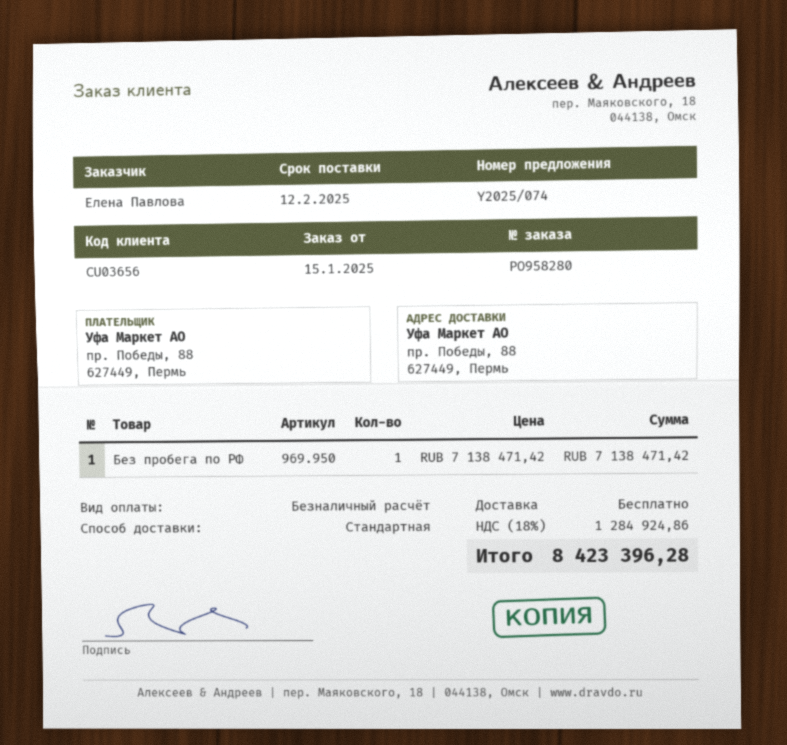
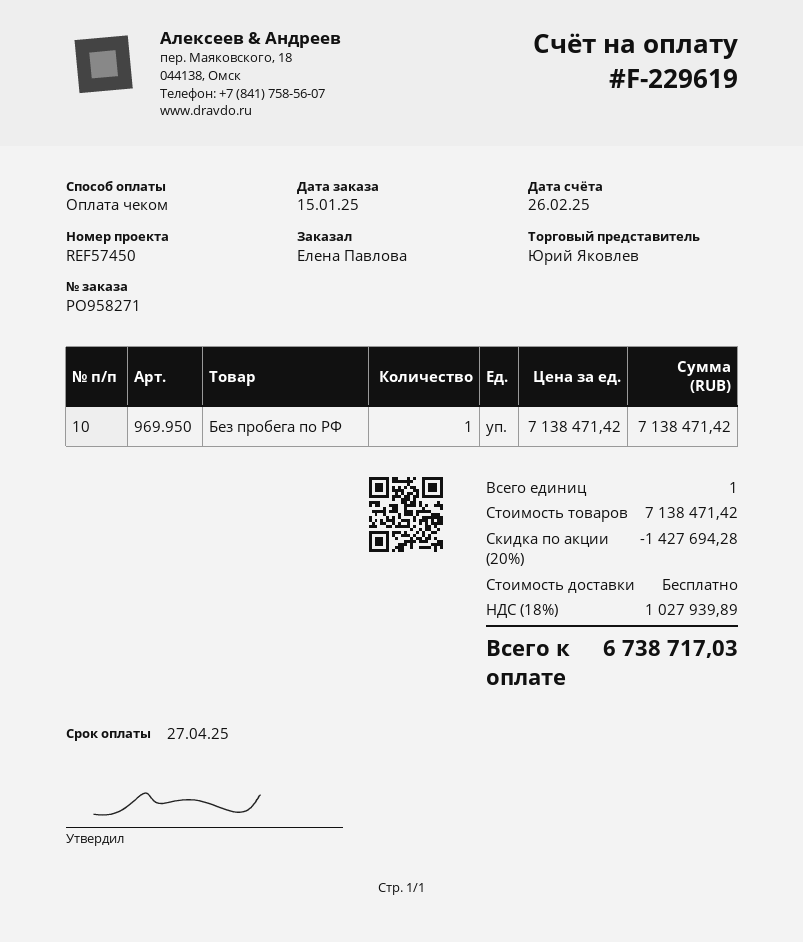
order number: PO958280 -> PO958271
payment method: bank transfer -> cheque
discount: none -> 20% = 1427694.28
tax: 18% = 1284924.86 -> 18% = 1027939.89
total: 8423396.28 -> 6738717.03

